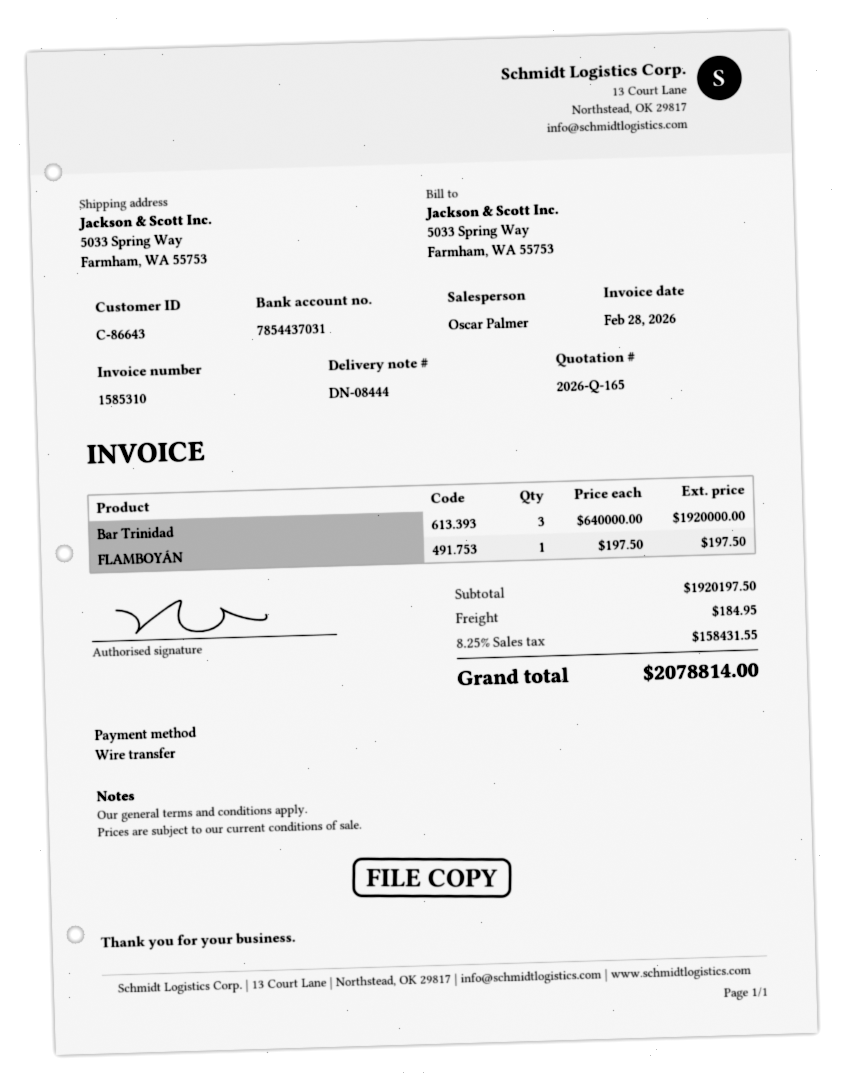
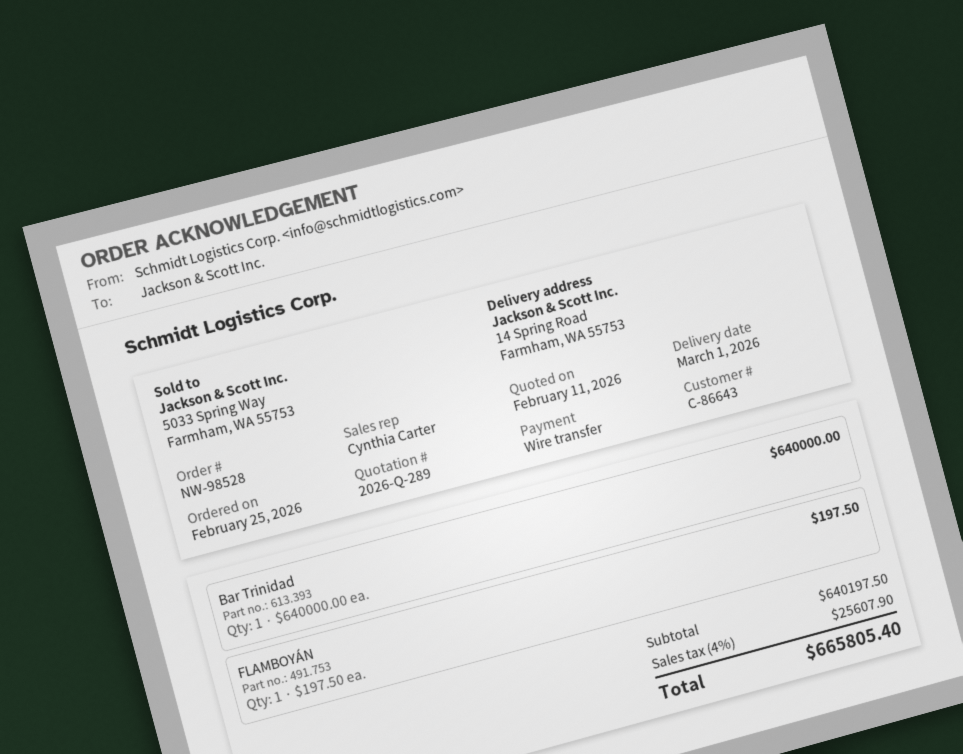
quote number: 2026-Q-165 -> 2026-Q-289
sales rep: Oscar Palmer -> Cynthia Carter
ship to: 5033 Spring Way, Farmham, WA 55753 -> 14 Spring Road, Farmham, WA 55753
Bar Trinidad: 3 x 640000.00 = 1920000.00 -> 1 x 640000.00 = 640000.00
subtotal: 1920197.50 -> 640197.50
shipping: 184.95 -> none
tax: 8.25% = 158431.55 -> 4% = 25607.90
total: 2078814.00 -> 665805.40

